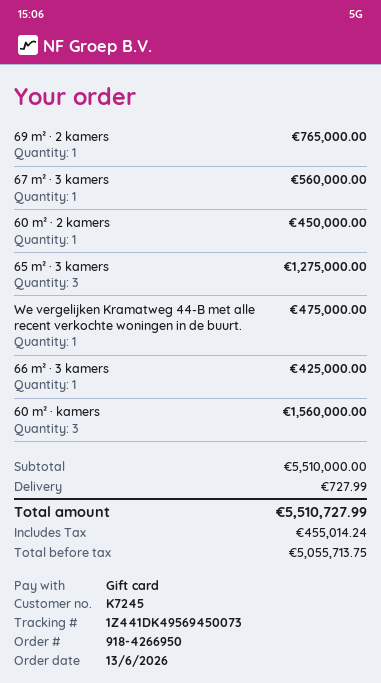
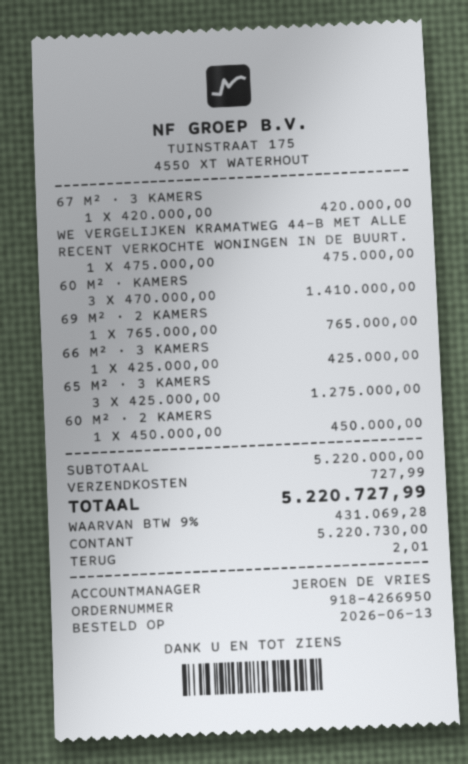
payment method: gift card -> cash
67 m² · 3 kamers: 1 for 560000.00 -> 1 for 420000.00
60 m² · kamers: 3 for 1560000.00 -> 3 for 1410000.00
subtotal: 5510000.00 -> 5220000.00
tax: 455014.24 -> 431069.28
total: 5510727.99 -> 5220727.99

